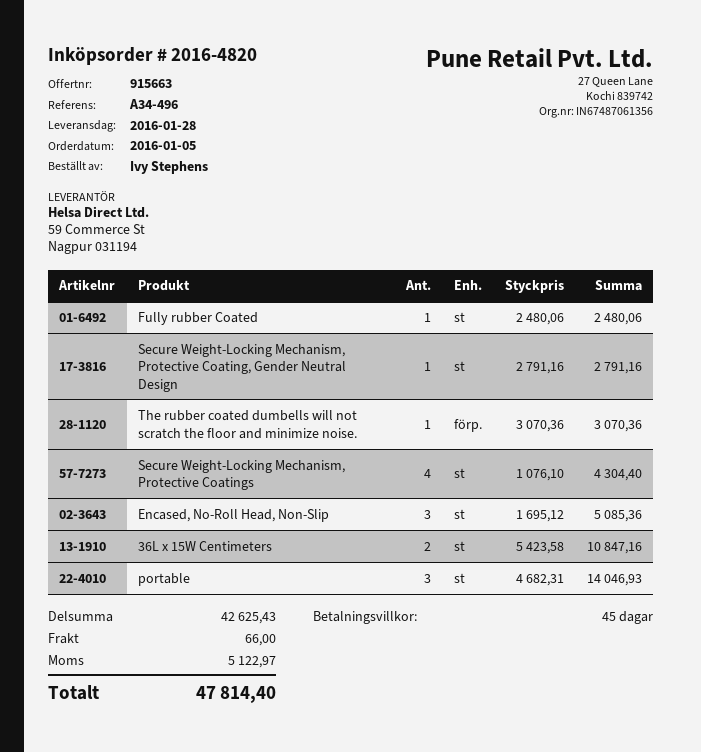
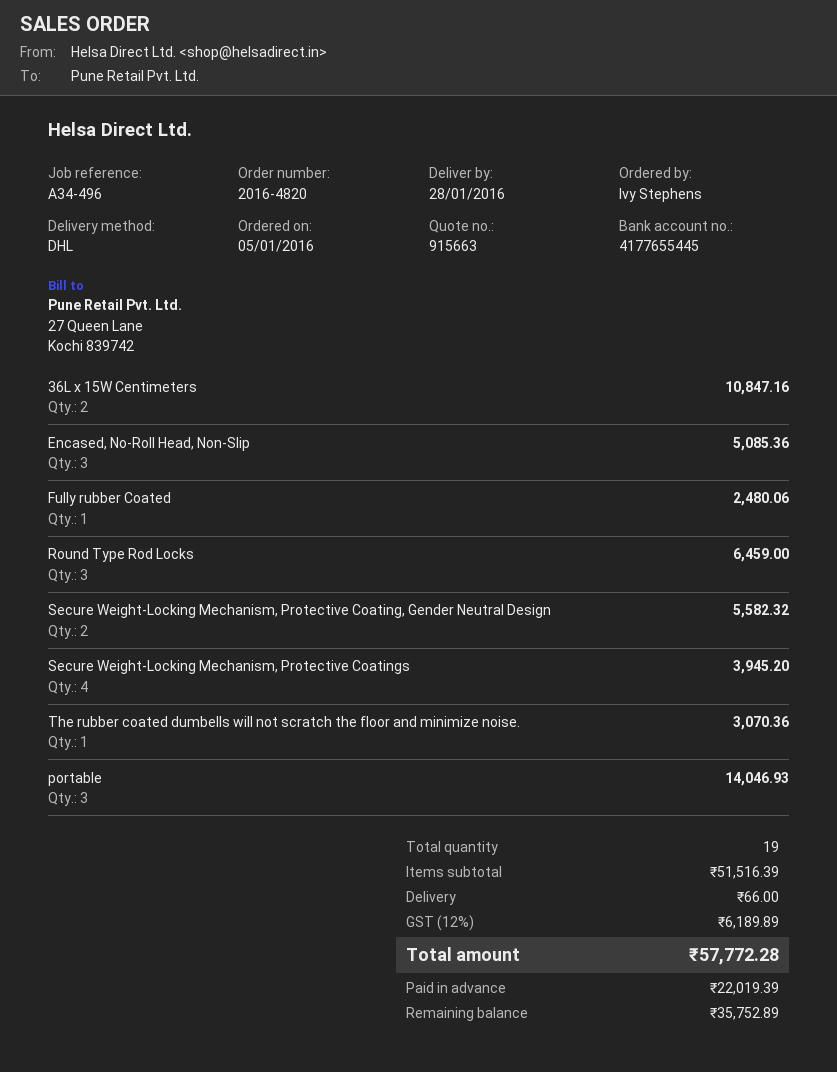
Secure Weight-Locking Mechanism, Protective Coating, Gender Neutral Design: 1 for 2791.16 -> 2 for 5582.32
Secure Weight-Locking Mechanism, Protective Coatings: 4 for 4304.40 -> 4 for 3945.20
Round Type Rod Locks: none -> 3 for 6459.00
subtotal: 42625.43 -> 51516.39
tax: 5122.97 -> 6189.89
total: 47814.40 -> 57772.28

